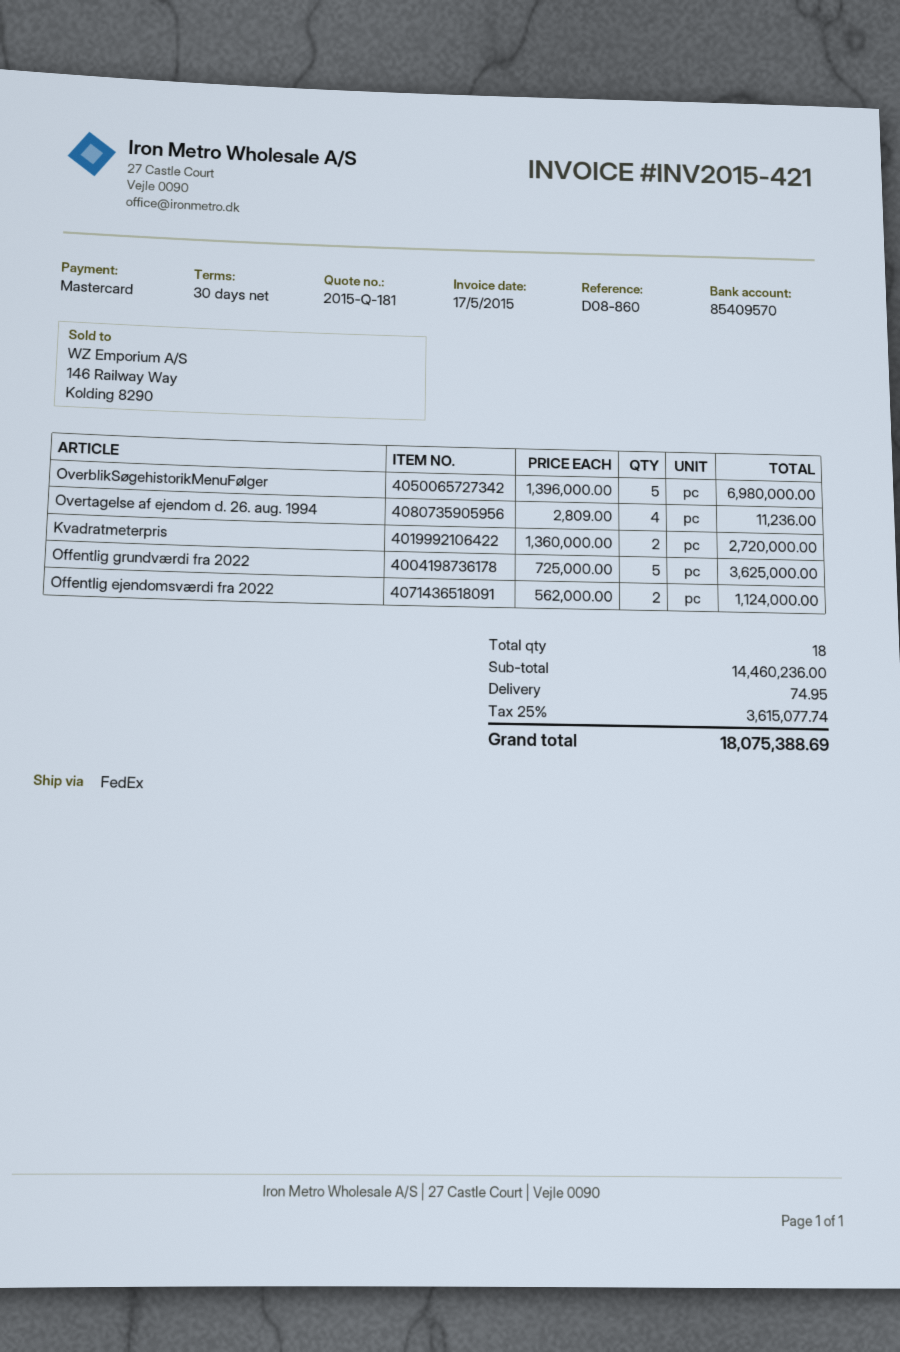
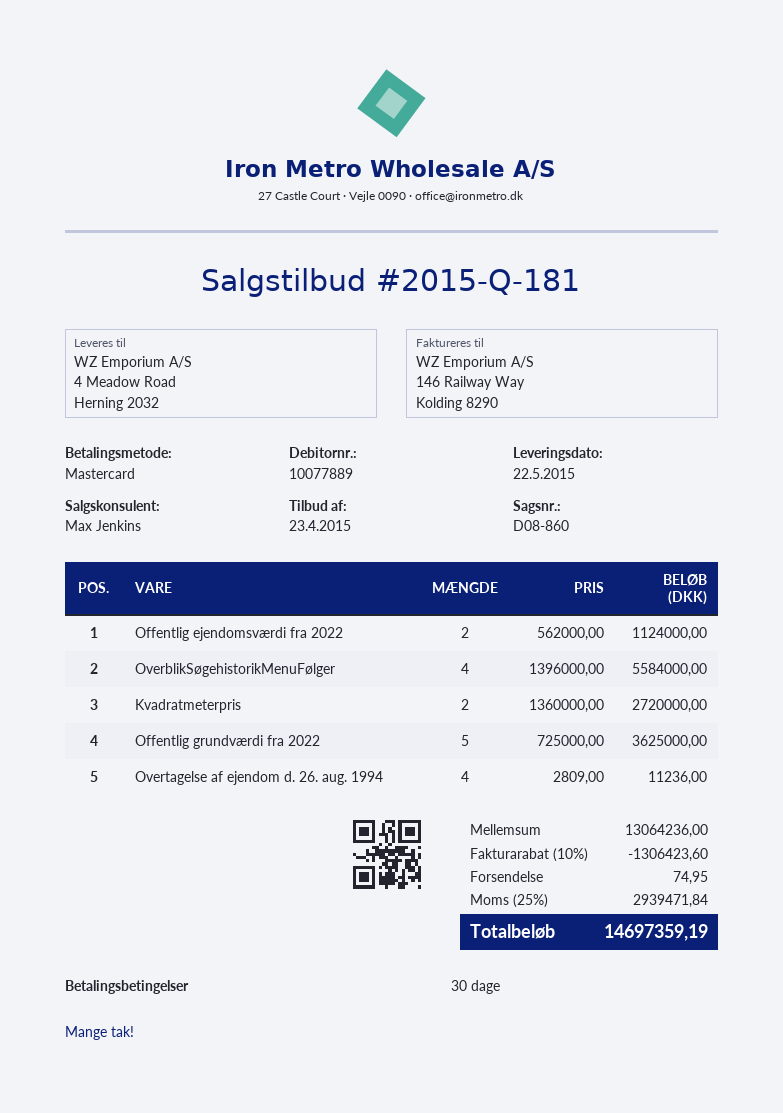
OverblikSøgehistorikMenuFølger: 5 x 1396000.00 = 6980000.00 -> 4 x 1396000.00 = 5584000.00
subtotal: 14460236.00 -> 13064236.00
discount: none -> 10% = 1306423.60
tax: 25% = 3615077.74 -> 25% = 2939471.84
total: 18075388.69 -> 14697359.19

